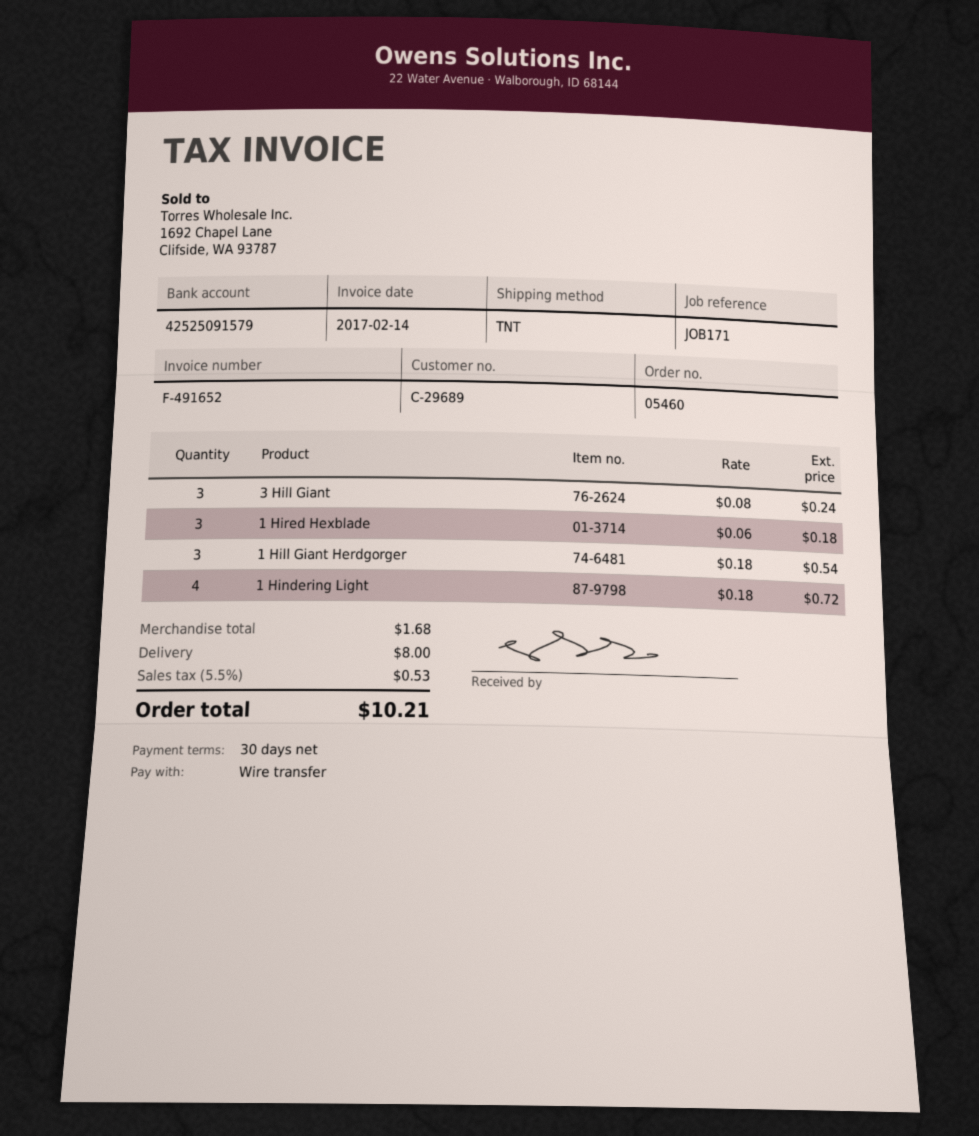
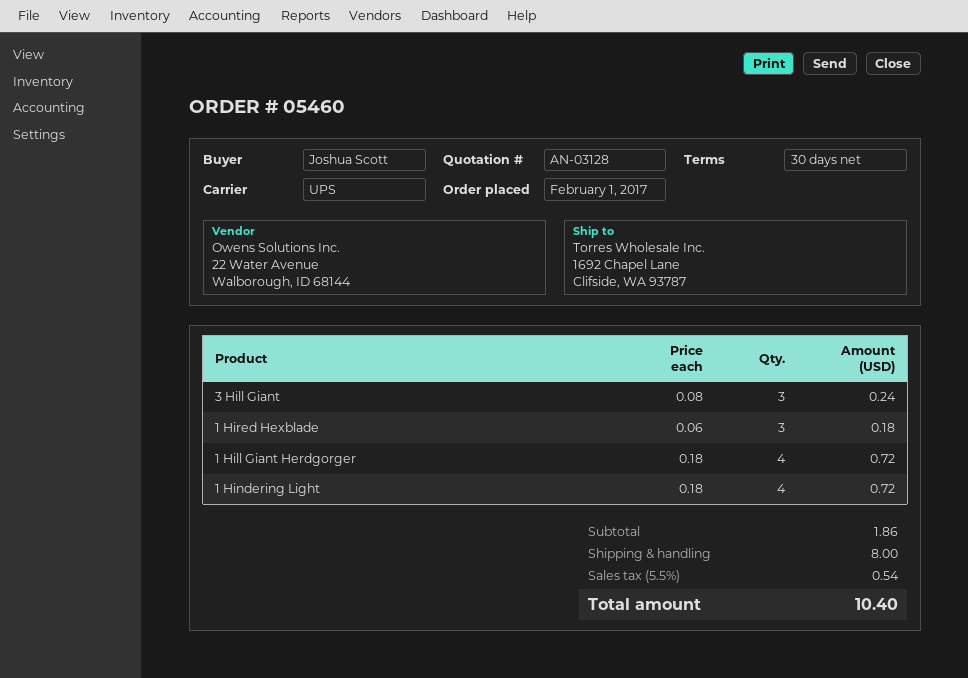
shipping method: TNT -> UPS
1 Hill Giant Herdgorger: 3 x 0.18 = 0.54 -> 4 x 0.18 = 0.72
subtotal: 1.68 -> 1.86
tax: 5.5% = 0.53 -> 5.5% = 0.54
total: 10.21 -> 10.40

